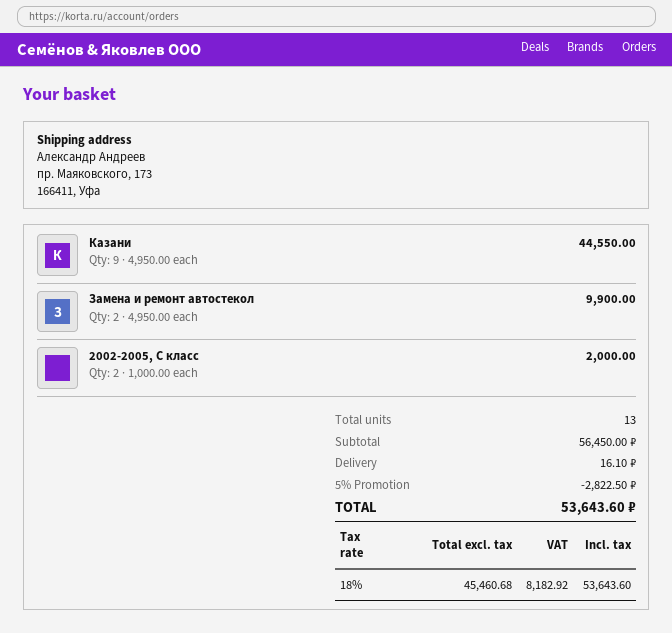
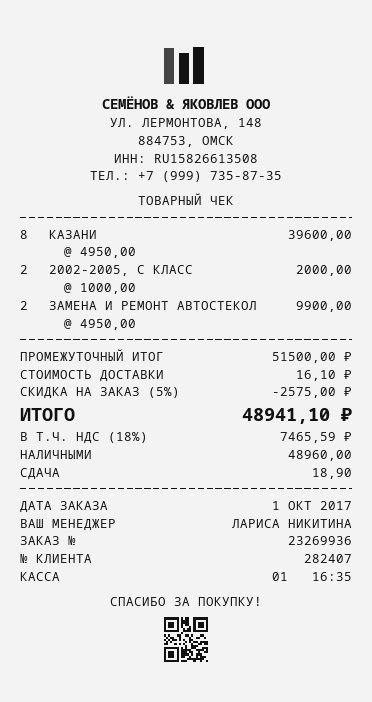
Казани: 9 x 4950.00 = 44550.00 -> 8 x 4950.00 = 39600.00
subtotal: 56450.00 -> 51500.00
discount: 5% = 2822.50 -> 5% = 2575.00
tax: 18% = 8182.92 -> 18% = 7465.59
total: 53643.60 -> 48941.10

